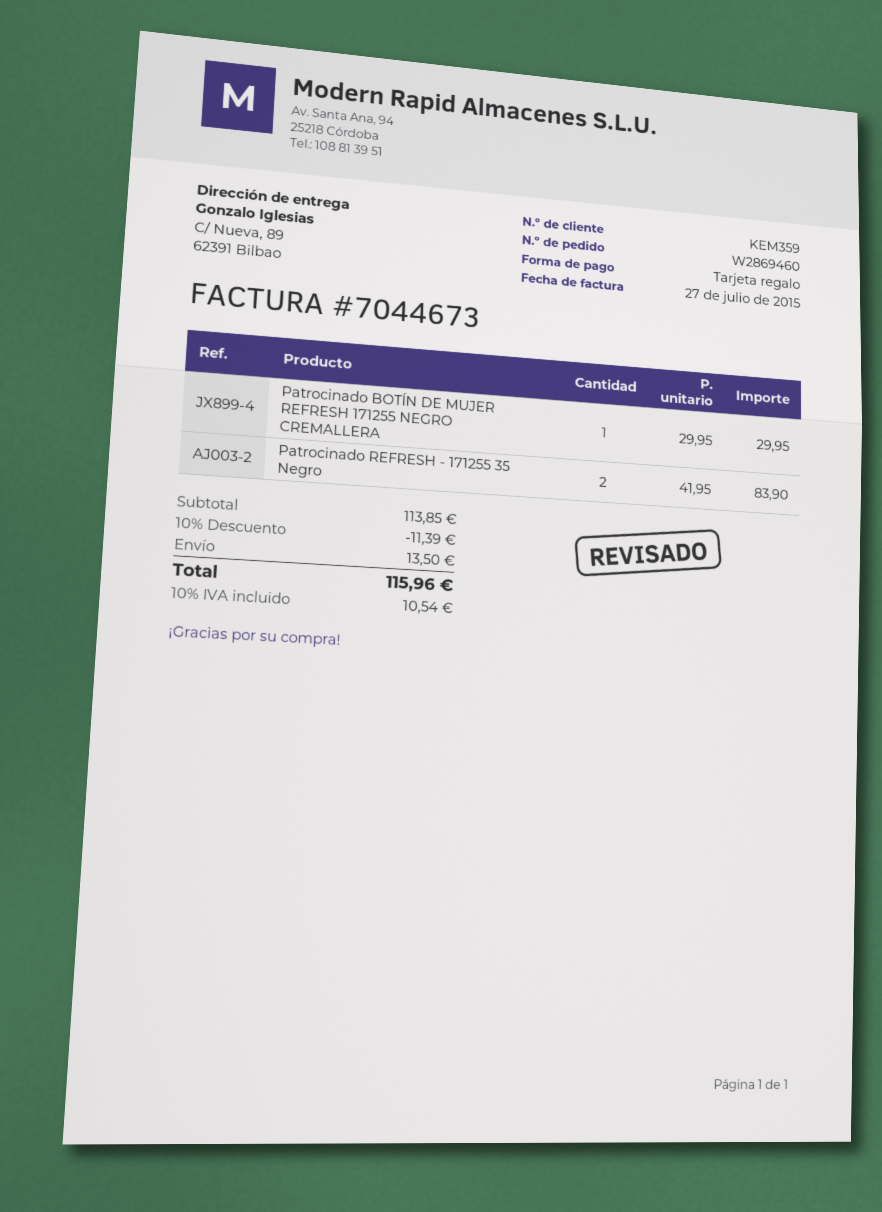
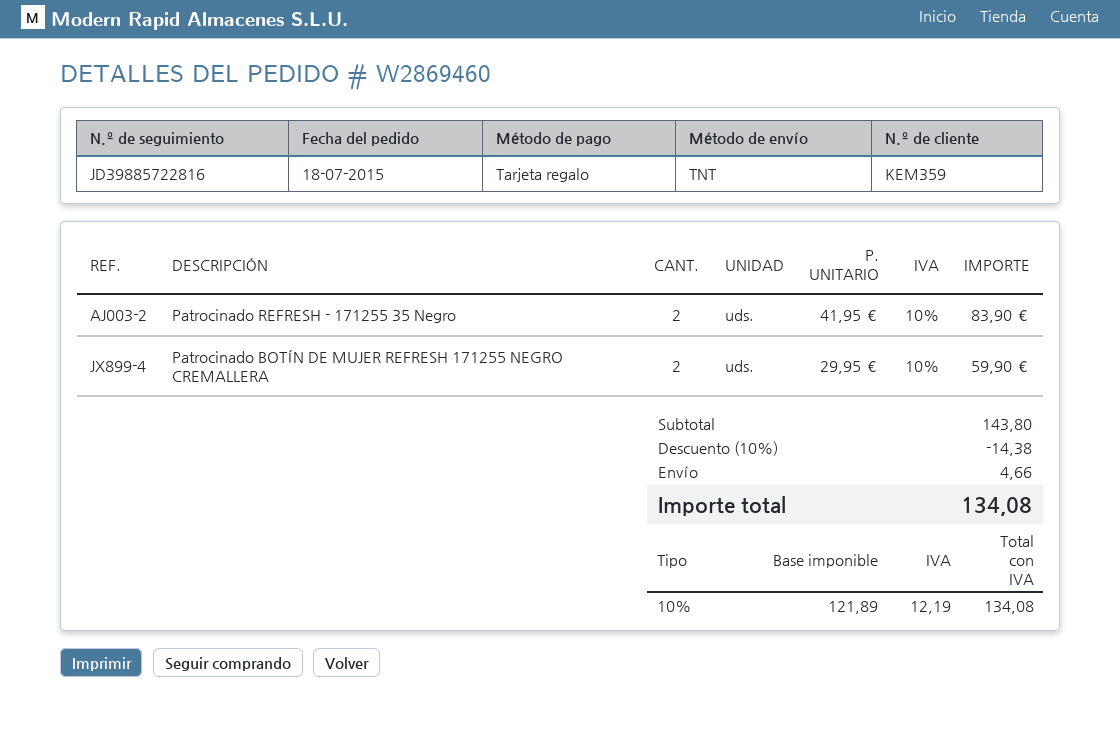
Patrocinado BOTÍN DE MUJER REFRESH 171255 NEGRO CREMALLERA: 1 x 29.95 = 29.95 -> 2 x 29.95 = 59.90
subtotal: 113.85 -> 143.80
discount: 10% = 11.39 -> 10% = 14.38
shipping: 13.50 -> 4.66
tax: 10% = 10.54 -> 10% = 12.19
total: 115.96 -> 134.08

